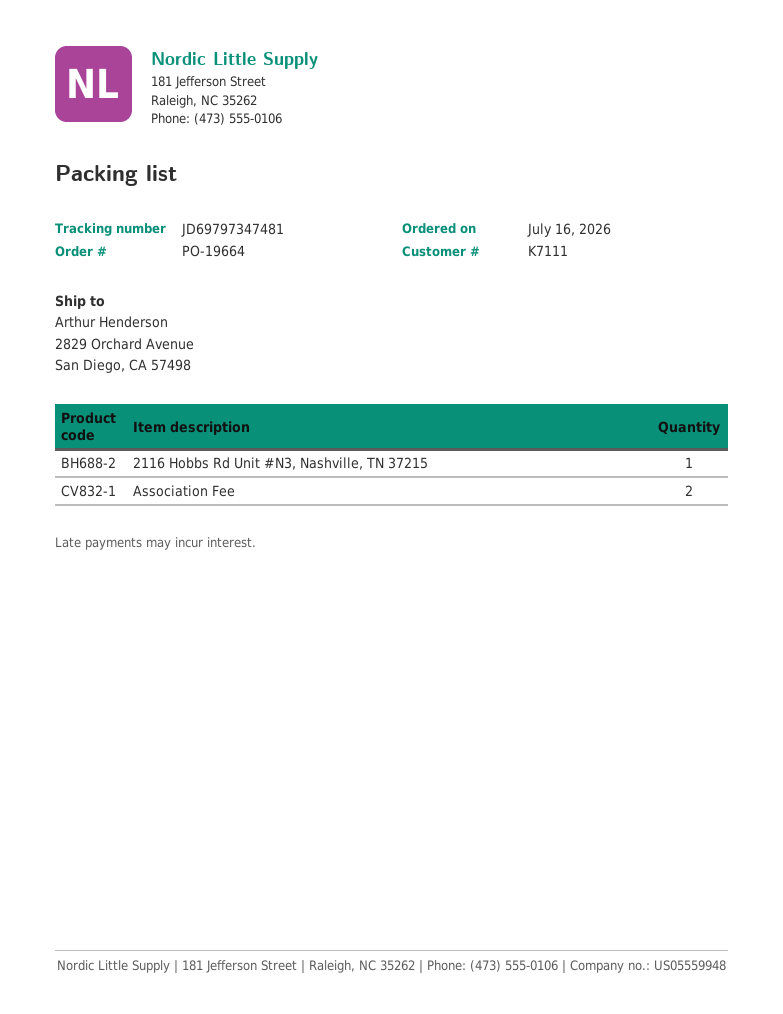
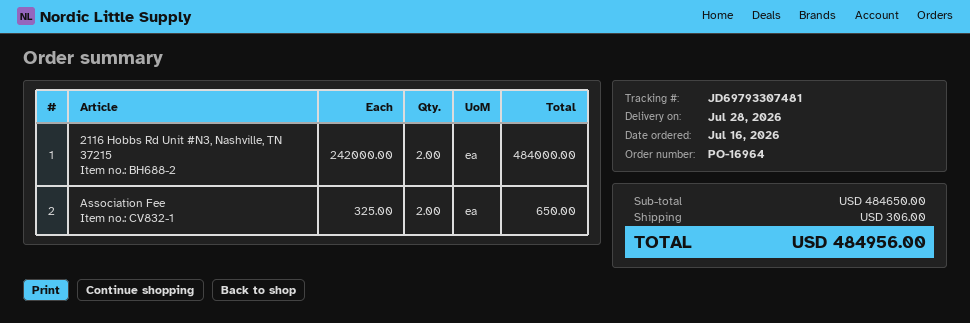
order number: PO-19664 -> PO-16964
tracking number: JD69797347481 -> JD69793307481
2116 Hobbs Rd Unit #N3, Nashville, TN 37215: 1 -> 2

